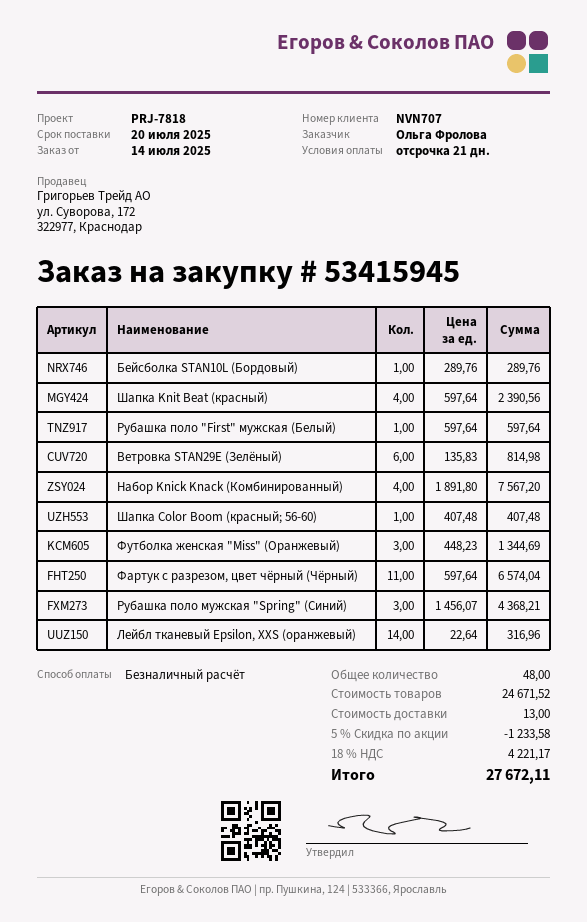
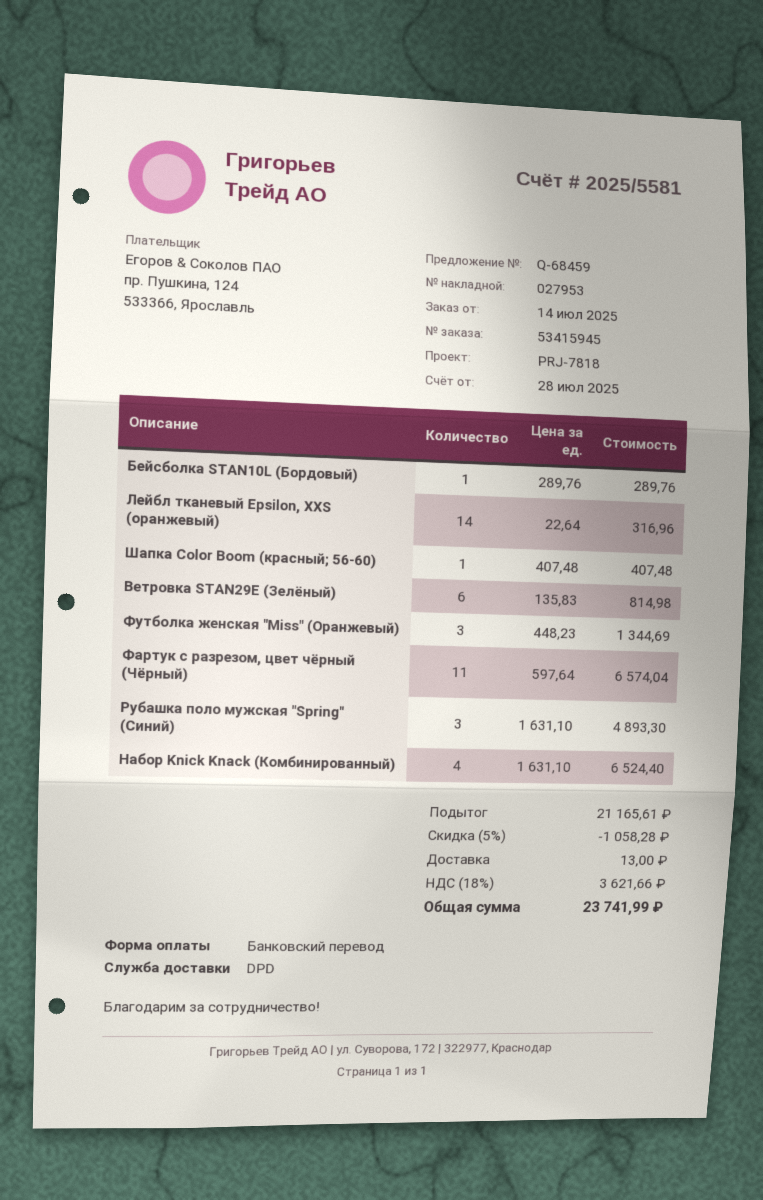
Шапка Knit Beat (красный): 4 x 597.64 = 2390.56 -> none
Рубашка поло "First" мужская (Белый): 1 x 597.64 = 597.64 -> none
Набор Knick Knack (Комбинированный): 4 x 1891.80 = 7567.20 -> 4 x 1631.10 = 6524.40
Рубашка поло мужская "Spring" (Синий): 3 x 1456.07 = 4368.21 -> 3 x 1631.10 = 4893.30
subtotal: 24671.52 -> 21165.61
discount: 5% = 1233.58 -> 5% = 1058.28
tax: 18% = 4221.17 -> 18% = 3621.66
total: 27672.11 -> 23741.99

